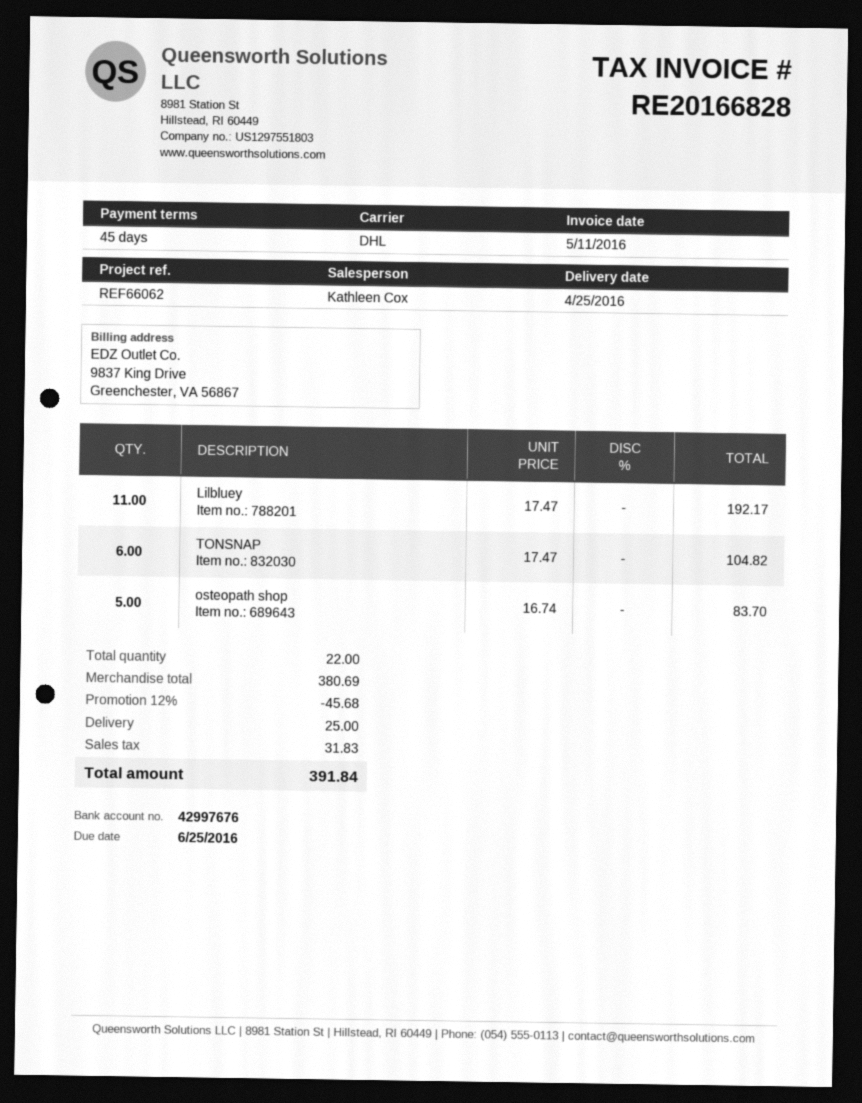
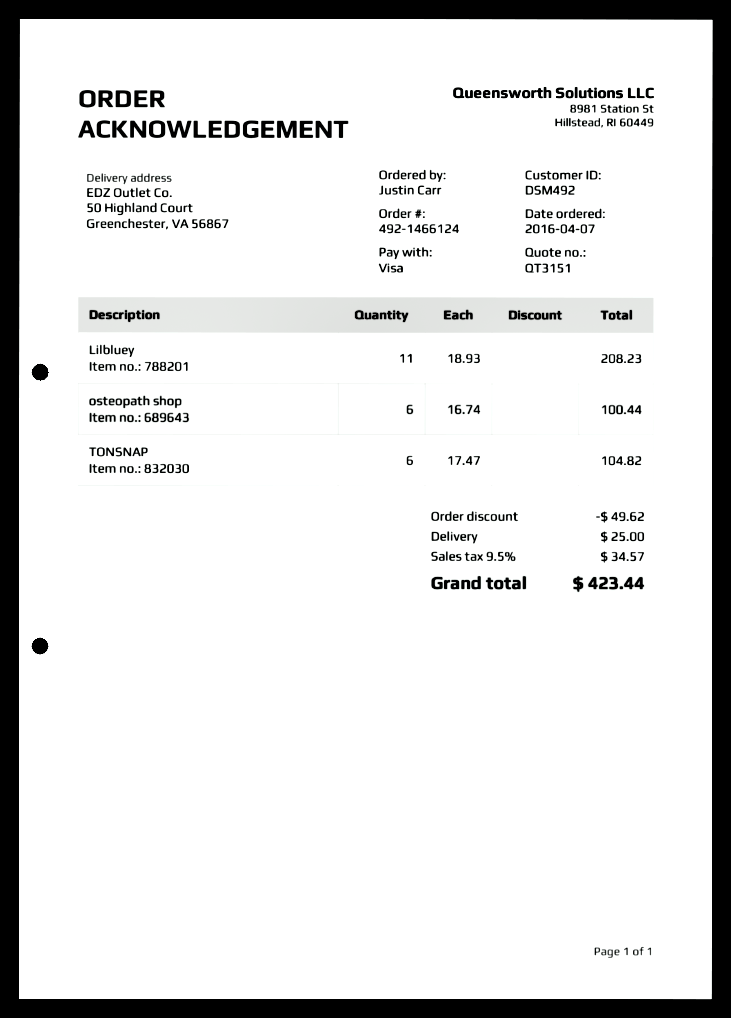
Lilbluey: 11 x 17.47 = 192.17 -> 11 x 18.93 = 208.23
osteopath shop: 5 x 16.74 = 83.70 -> 6 x 16.74 = 100.44
discount: 45.68 -> 49.62
tax: 31.83 -> 34.57
total: 391.84 -> 423.44

